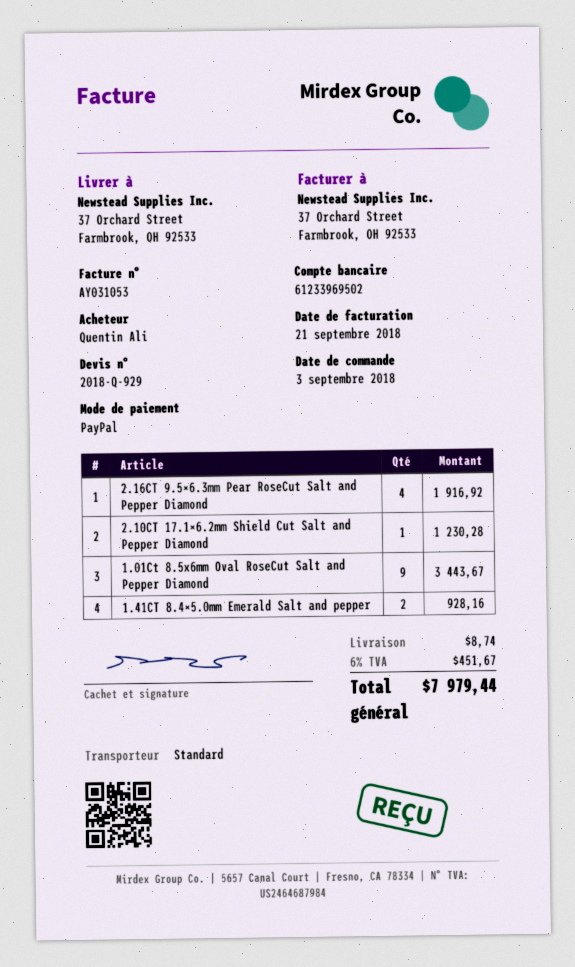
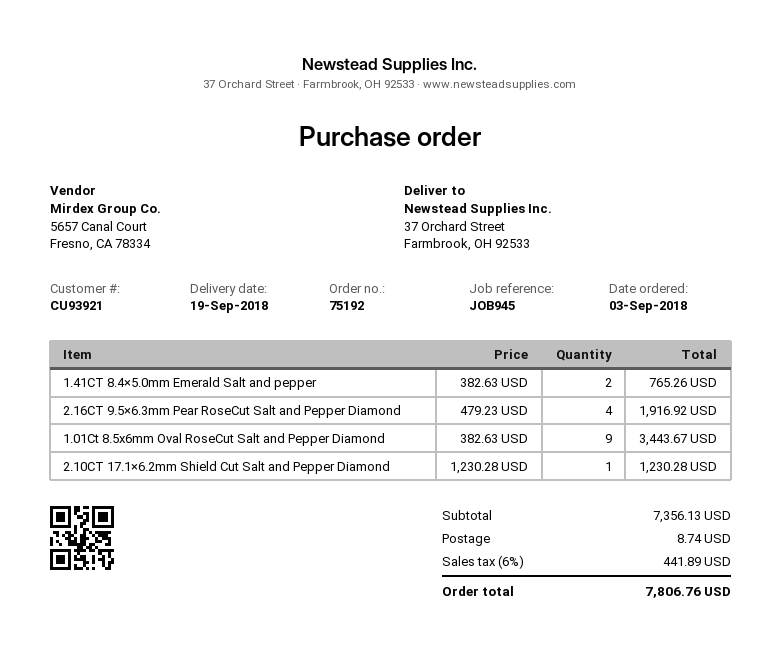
1.41CT 8.4×5.0mm Emerald Salt and pepper: 2 for 928.16 -> 2 for 765.26
tax: 6% = 451.67 -> 6% = 441.89
total: 7979.44 -> 7806.76

